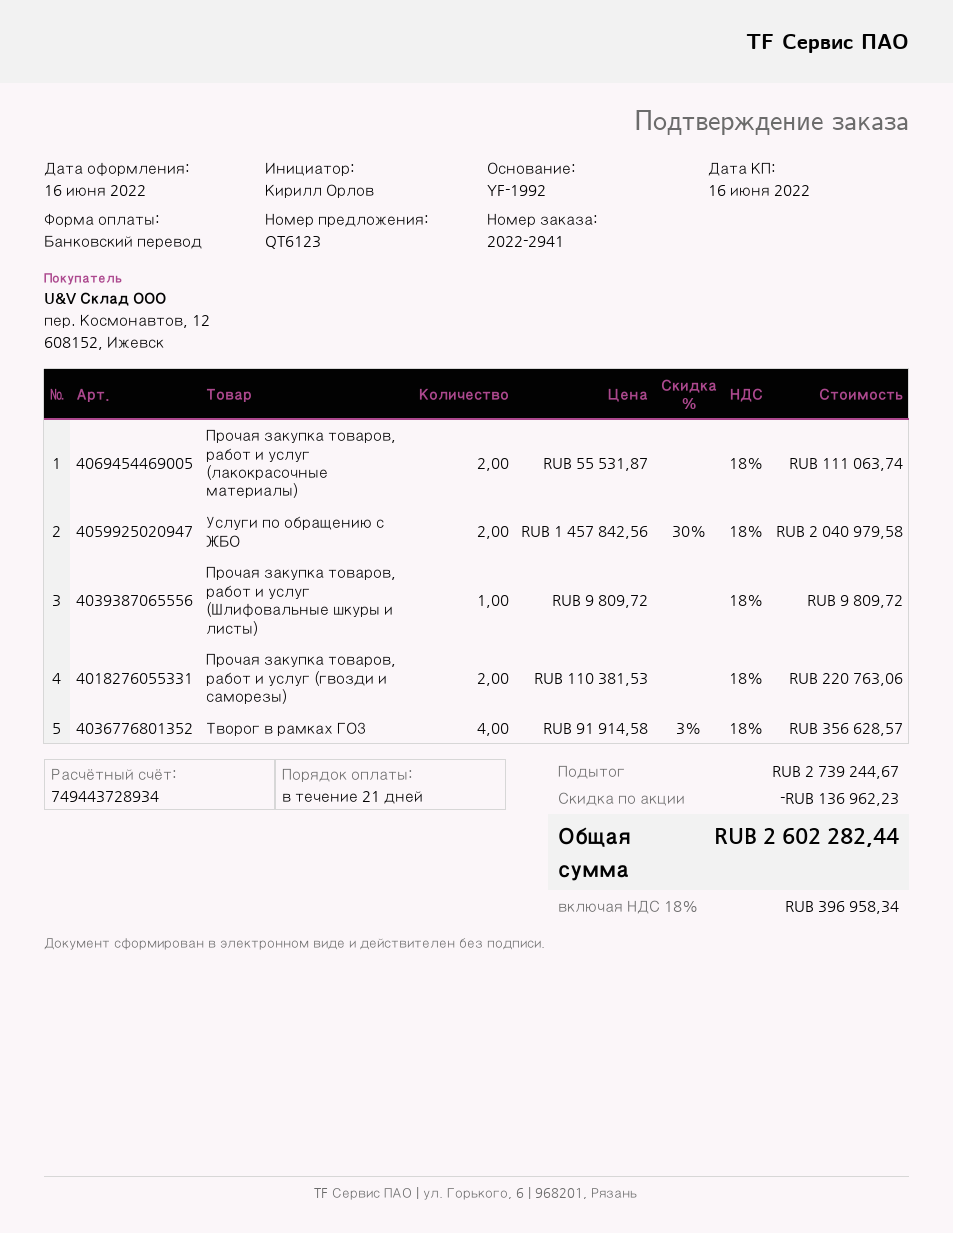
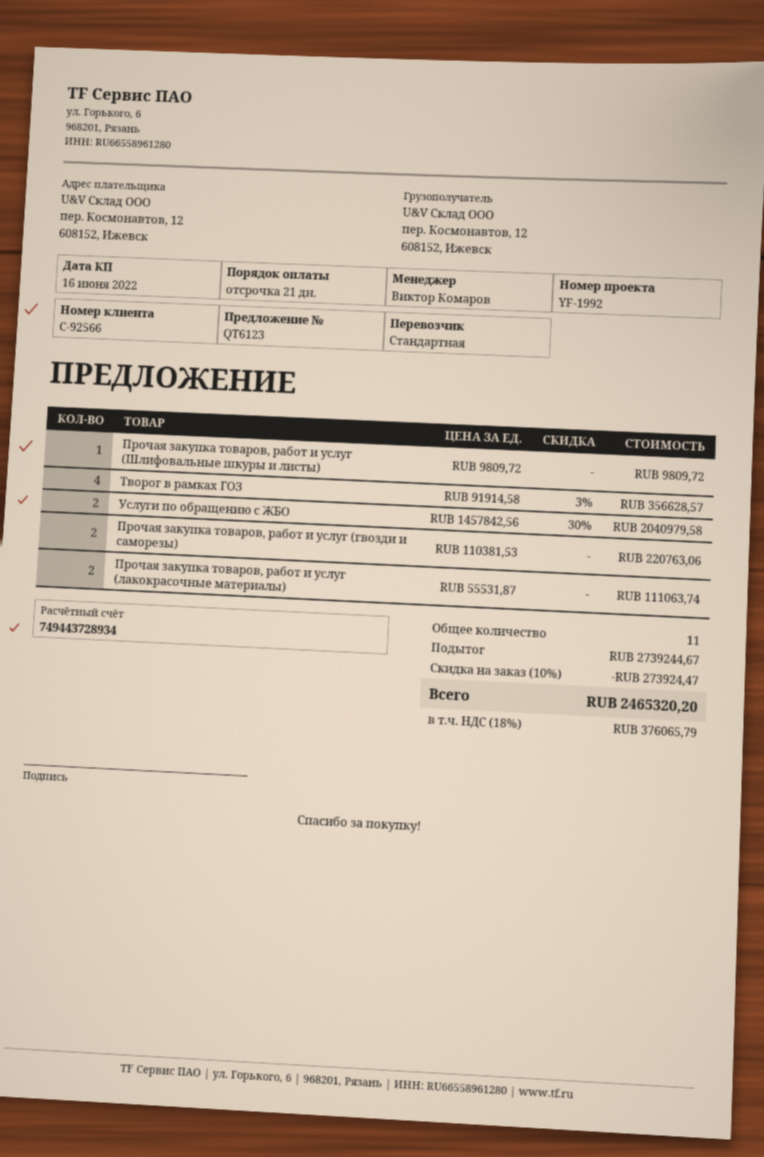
discount: 136962.23 -> 273924.47
tax: 18% = 396958.34 -> 18% = 376065.79
total: 2602282.44 -> 2465320.20

